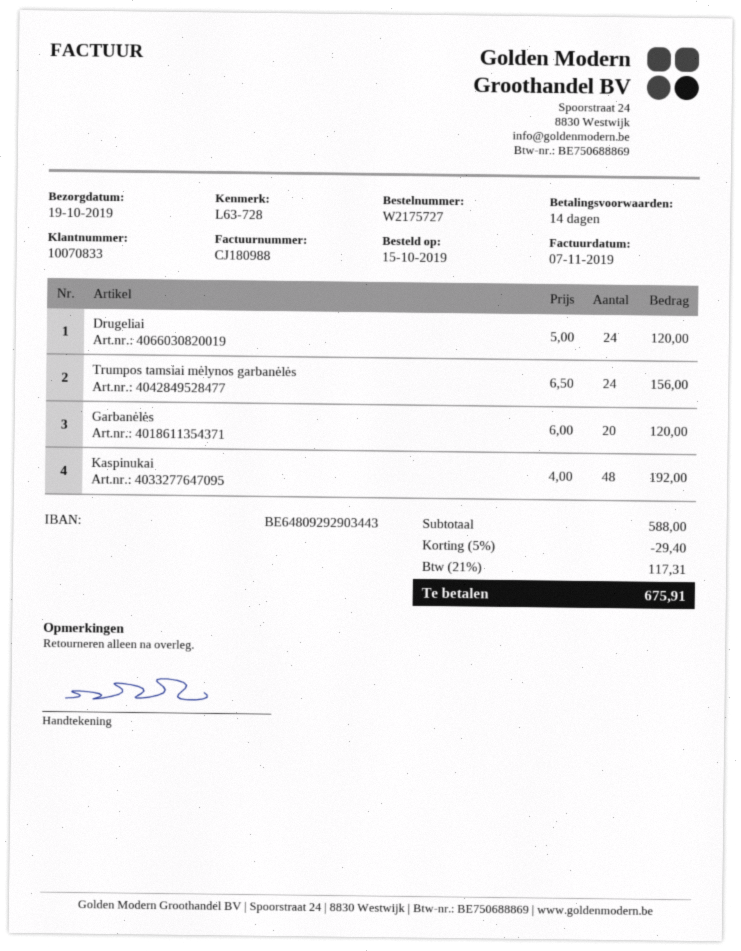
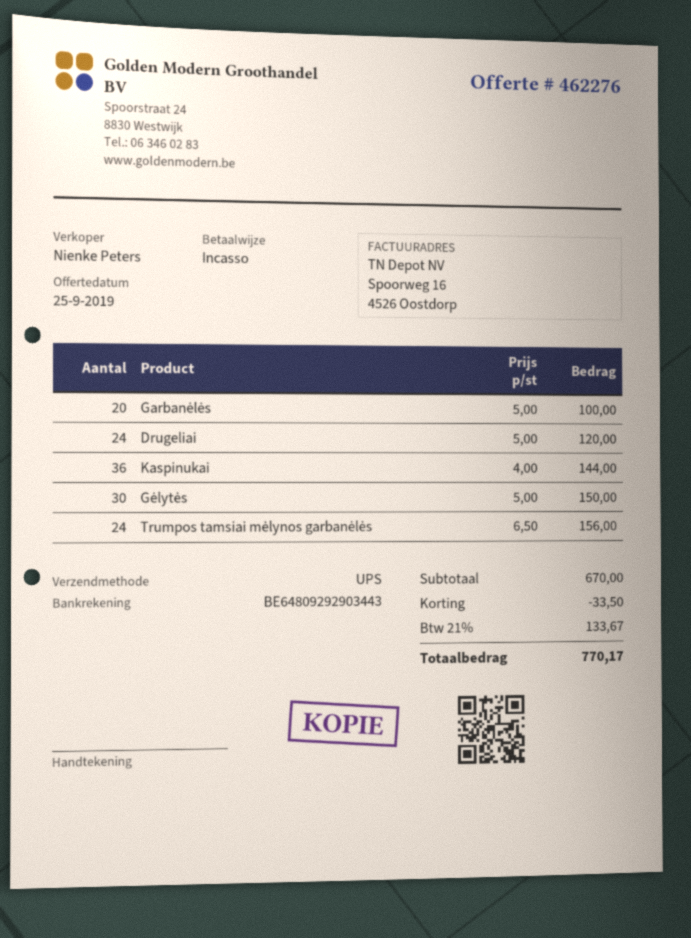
Garbanėlės: 20 x 6.00 = 120.00 -> 20 x 5.00 = 100.00
Kaspinukai: 48 x 4.00 = 192.00 -> 36 x 4.00 = 144.00
Gėlytės: none -> 30 x 5.00 = 150.00
subtotal: 588.00 -> 670.00
discount: 29.40 -> 33.50
tax: 21% = 117.31 -> 21% = 133.67
total: 675.91 -> 770.17

